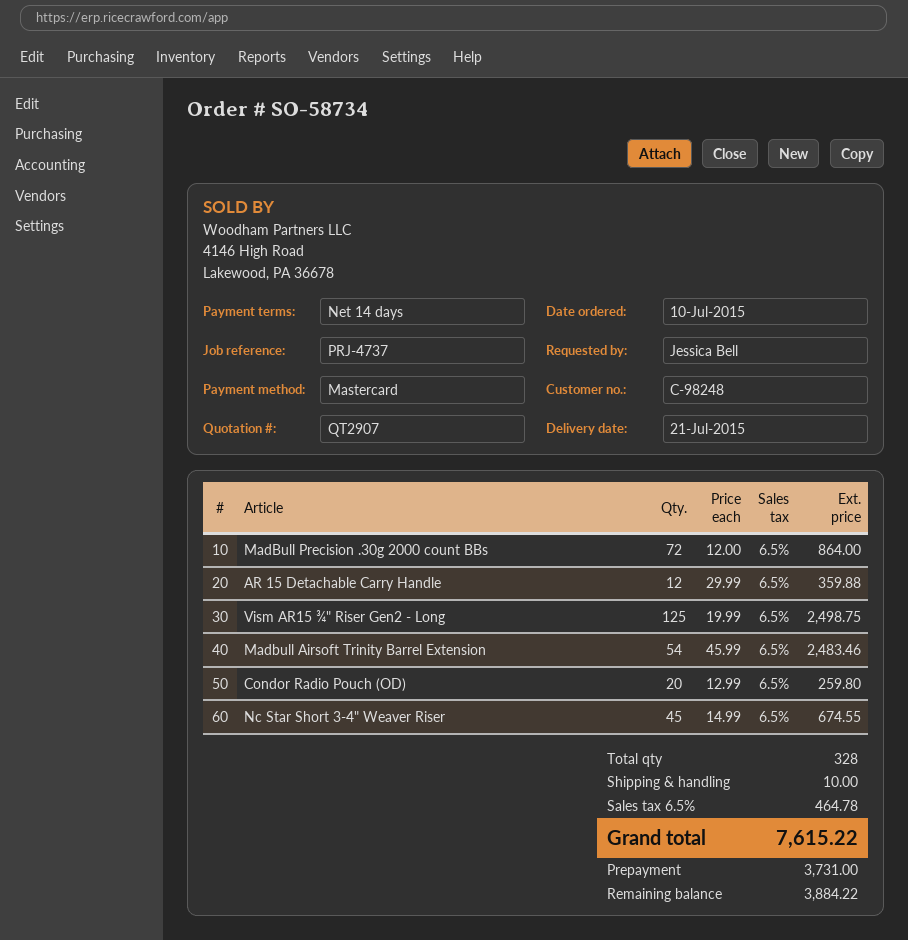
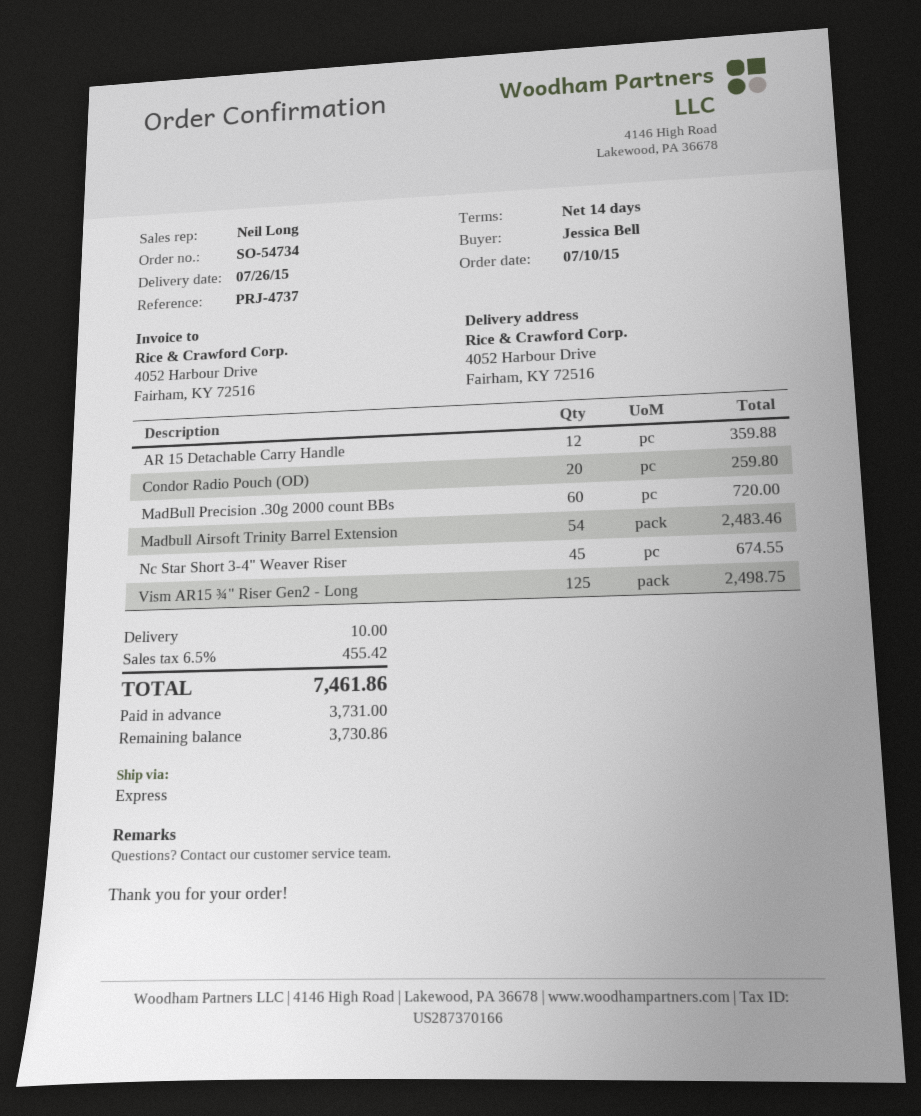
order number: SO-58734 -> SO-54734
delivery date: 2015-07-21 -> 2015-07-26
MadBull Precision .30g 2000 count BBs: 72 for 864.00 -> 60 for 720.00
tax: 6.5% = 464.78 -> 6.5% = 455.42
total: 7615.22 -> 7461.86
balance: 3884.22 -> 3730.86

